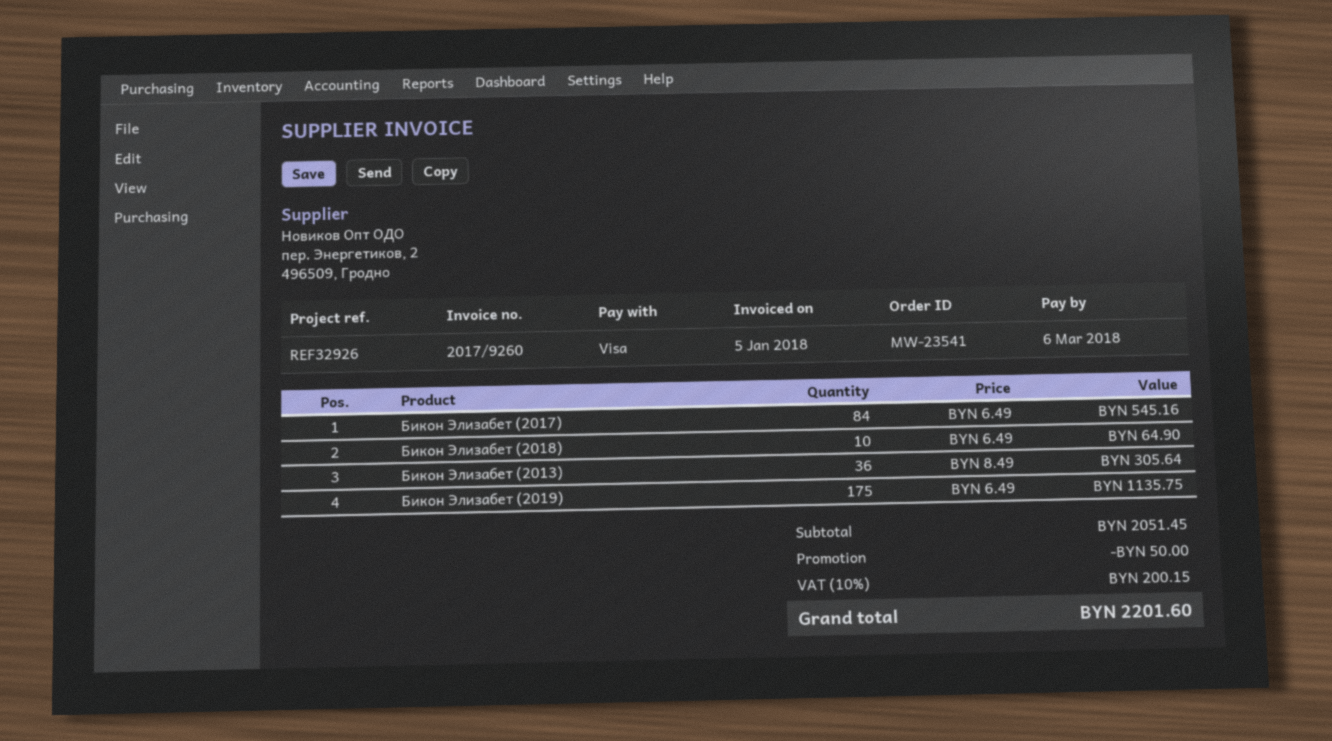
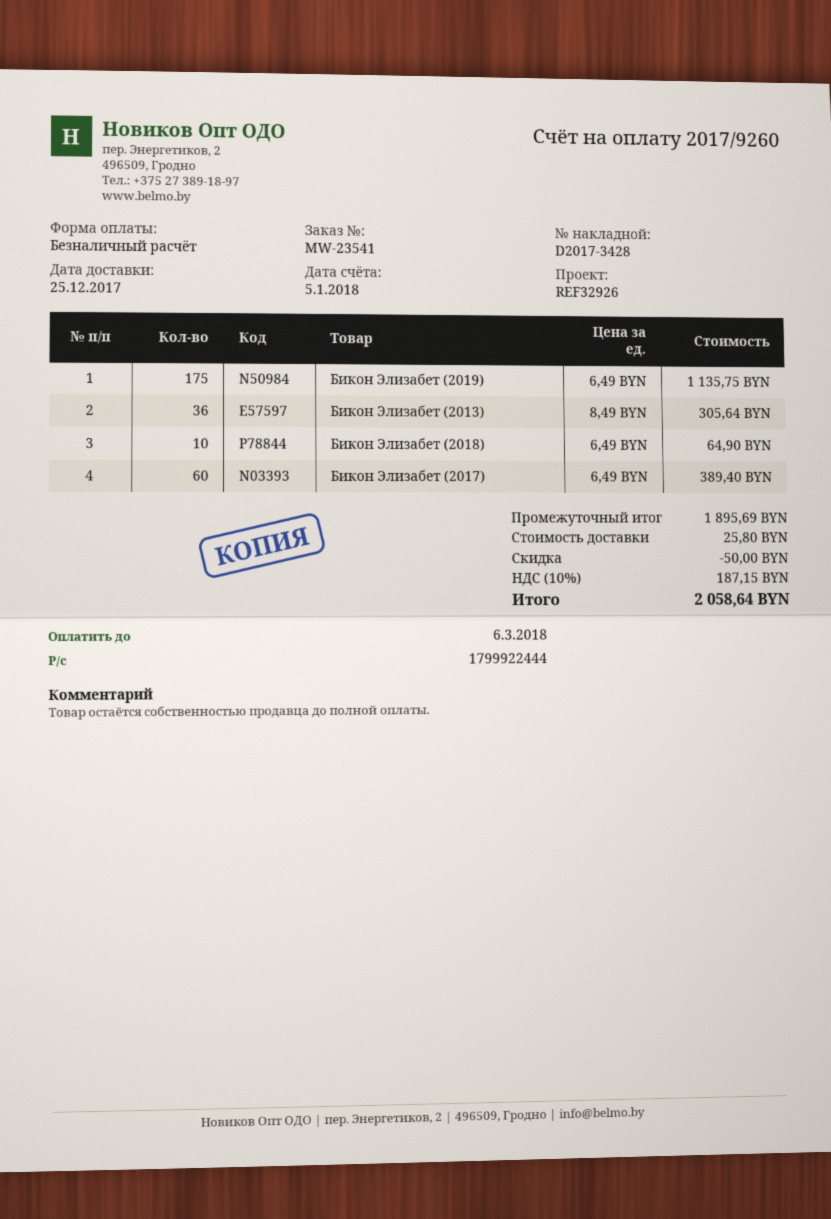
payment method: Visa -> bank transfer
Бикон Элизабет (2017): 84 x 6.49 = 545.16 -> 60 x 6.49 = 389.40
subtotal: 2051.45 -> 1895.69
shipping: none -> 25.80
tax: 10% = 200.15 -> 10% = 187.15
total: 2201.60 -> 2058.64

